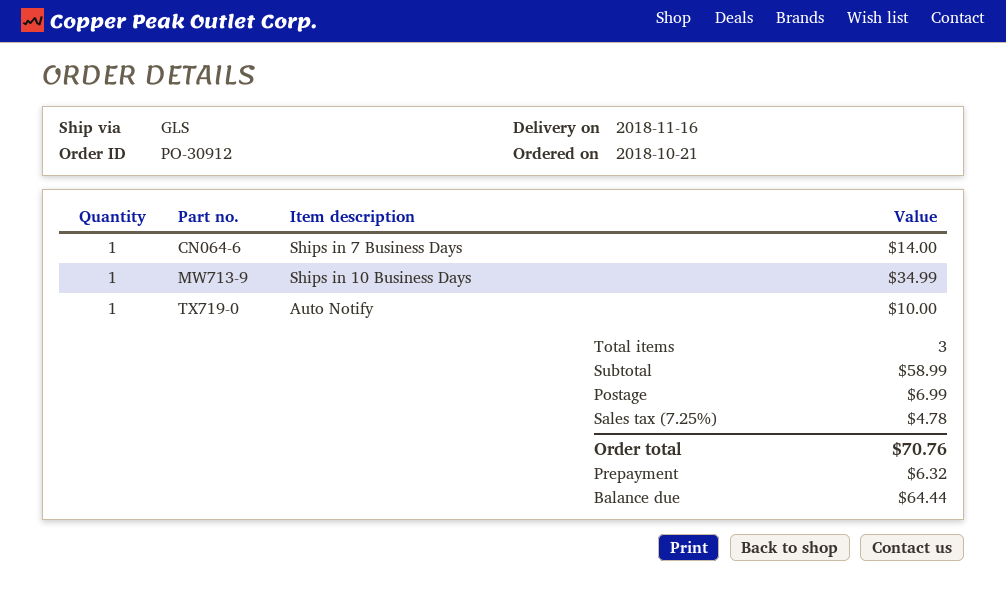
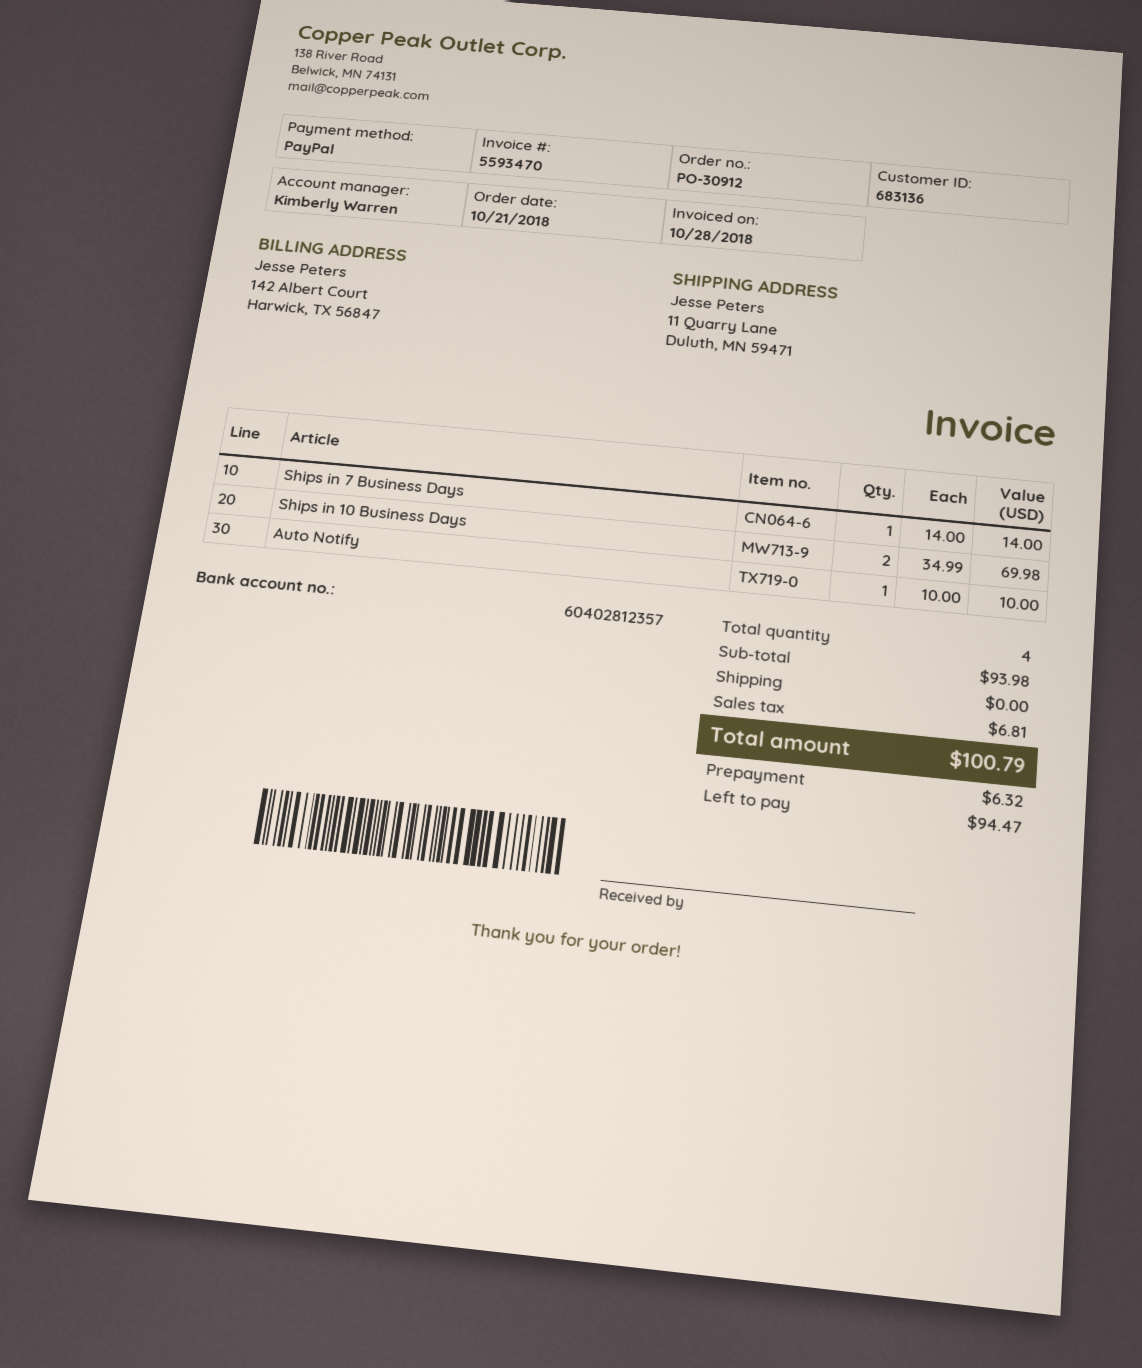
Ships in 10 Business Days: 1 for 34.99 -> 2 for 69.98
total quantity: 3 -> 4
subtotal: 58.99 -> 93.98
shipping: 6.99 -> 0.00
tax: 4.78 -> 6.81
total: 70.76 -> 100.79
balance: 64.44 -> 94.47

